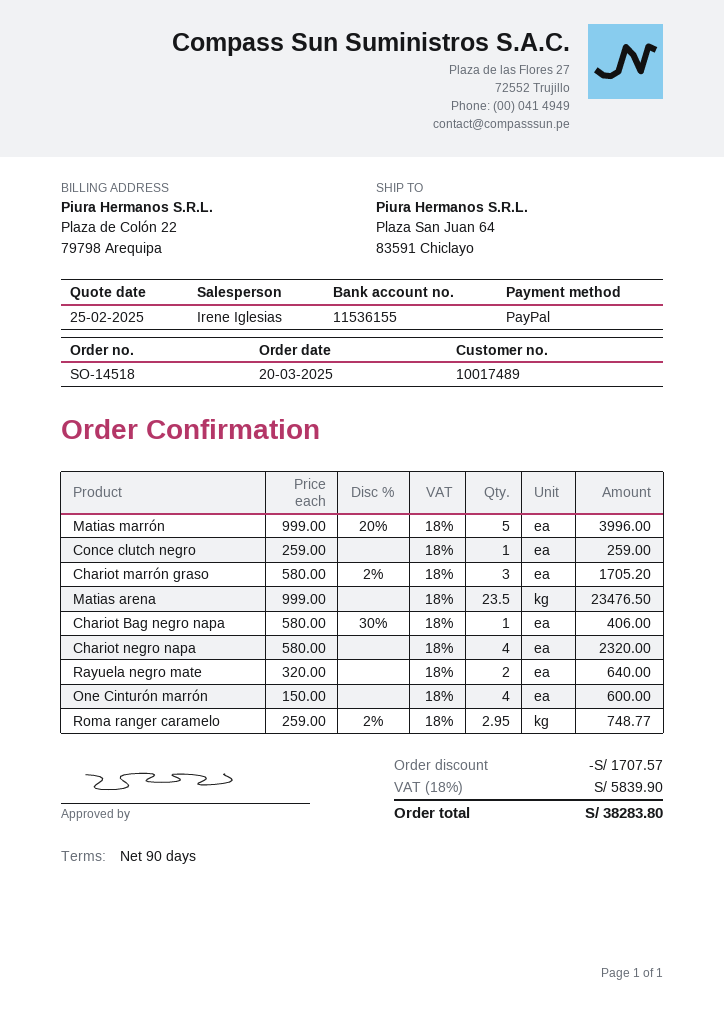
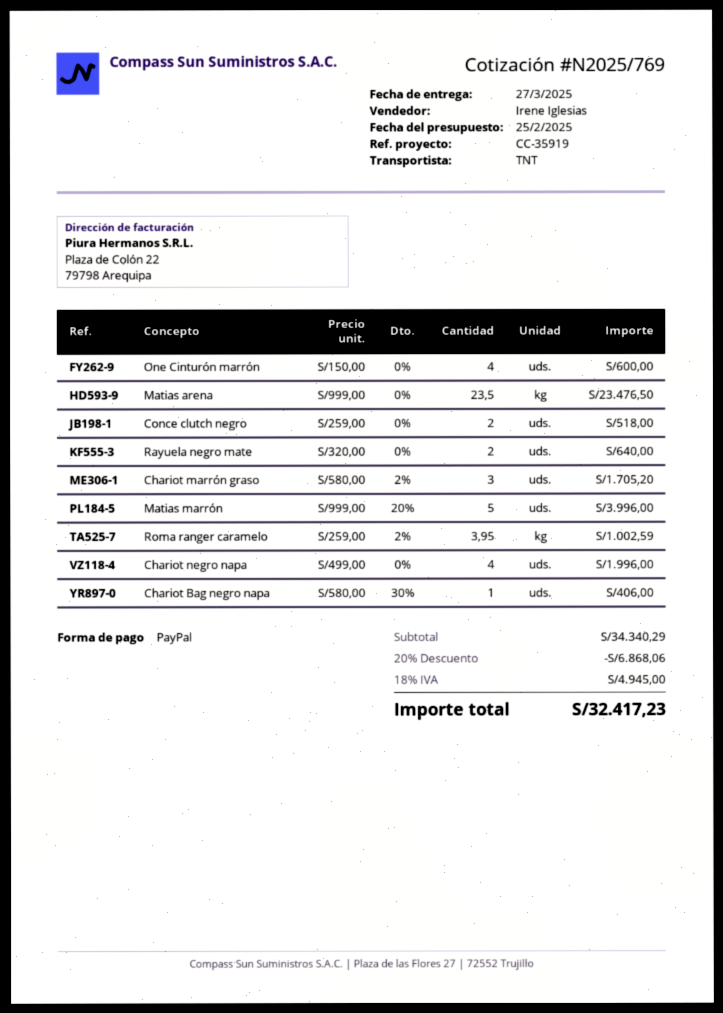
Conce clutch negro: 1 x 259.00 = 259.00 -> 2 x 259.00 = 518.00
Chariot negro napa: 4 x 580.00 = 2320.00 -> 4 x 499.00 = 1996.00
Roma ranger caramelo: 2.95 x 259.00 - 2% = 748.77 -> 3.95 x 259.00 - 2% = 1002.59
discount: 1707.57 -> 6868.06
tax: 18% = 5839.90 -> 18% = 4945.00
total: 38283.80 -> 32417.23

